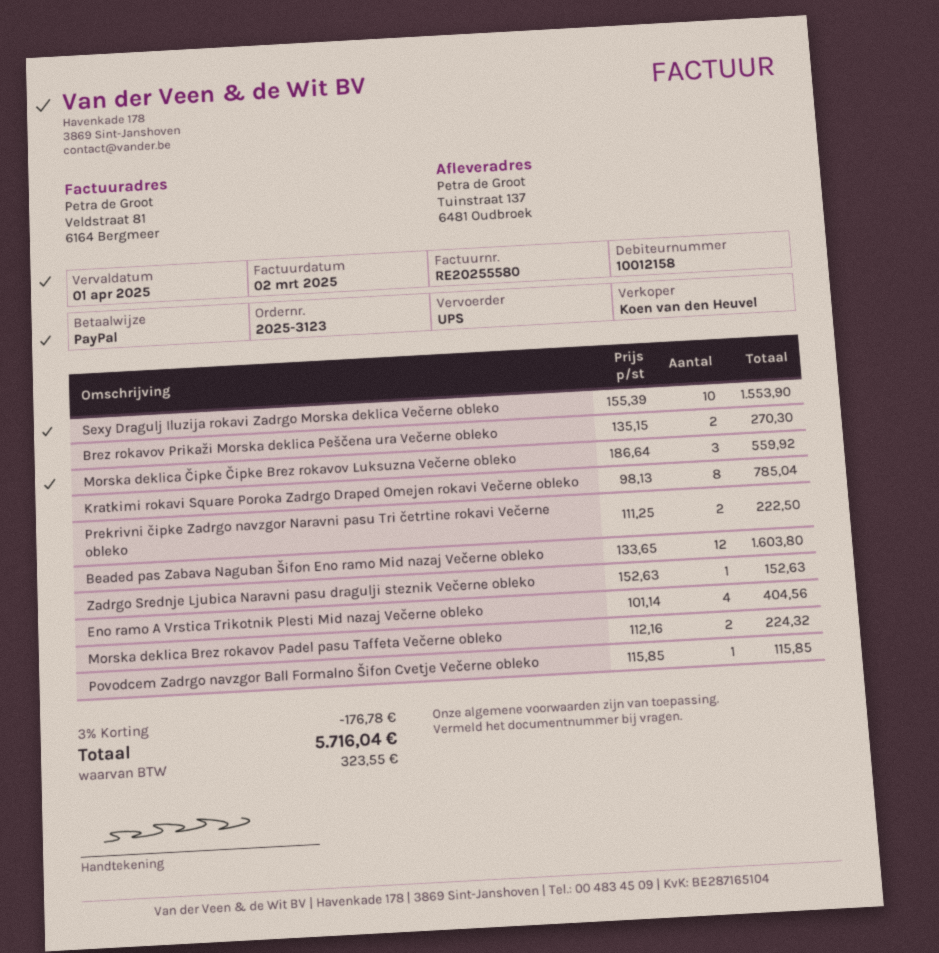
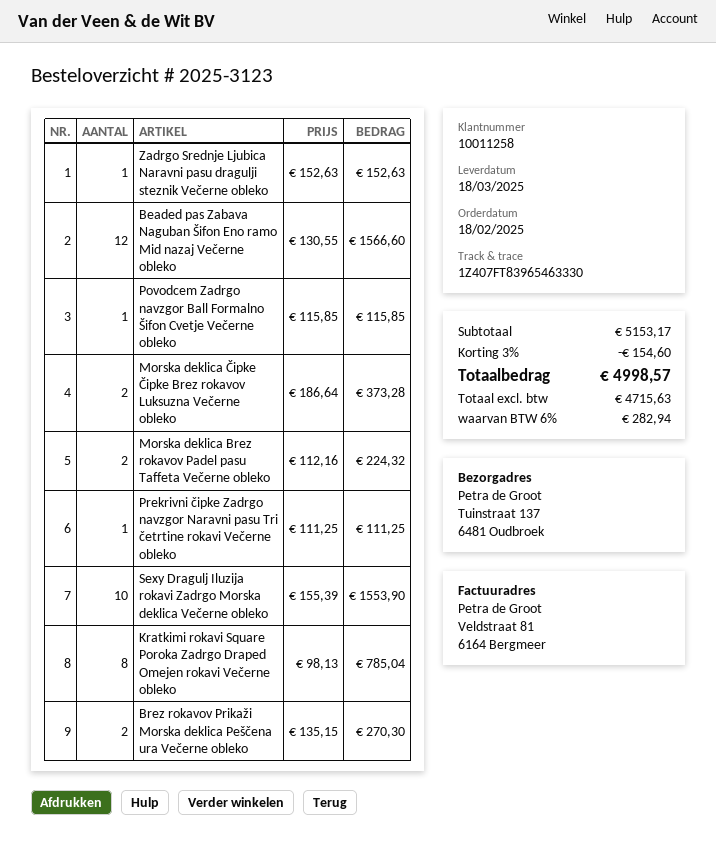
customer number: 10012158 -> 10011258
Morska deklica Čipke Čipke Brez rokavov Luksuzna Večerne obleko: 3 x 186.64 = 559.92 -> 2 x 186.64 = 373.28
Prekrivni čipke Zadrgo navzgor Naravni pasu Tri četrtine rokavi Večerne obleko: 2 x 111.25 = 222.50 -> 1 x 111.25 = 111.25
Beaded pas Zabava Naguban Šifon Eno ramo Mid nazaj Večerne obleko: 12 x 133.65 = 1603.80 -> 12 x 130.55 = 1566.60
Eno ramo A Vrstica Trikotnik Plesti Mid nazaj Večerne obleko: 4 x 101.14 = 404.56 -> none
discount: 3% = 176.78 -> 3% = 154.60
tax: 323.55 -> 282.94
total: 5716.04 -> 4998.57

